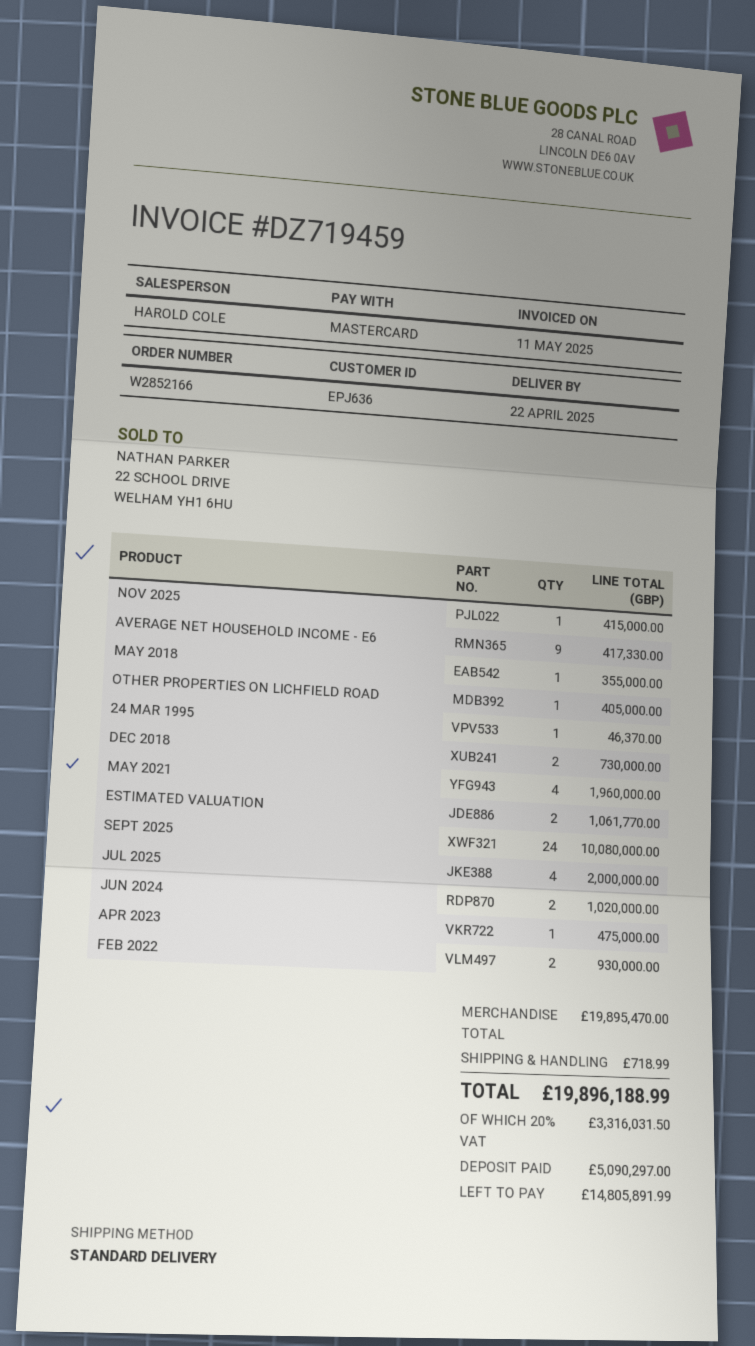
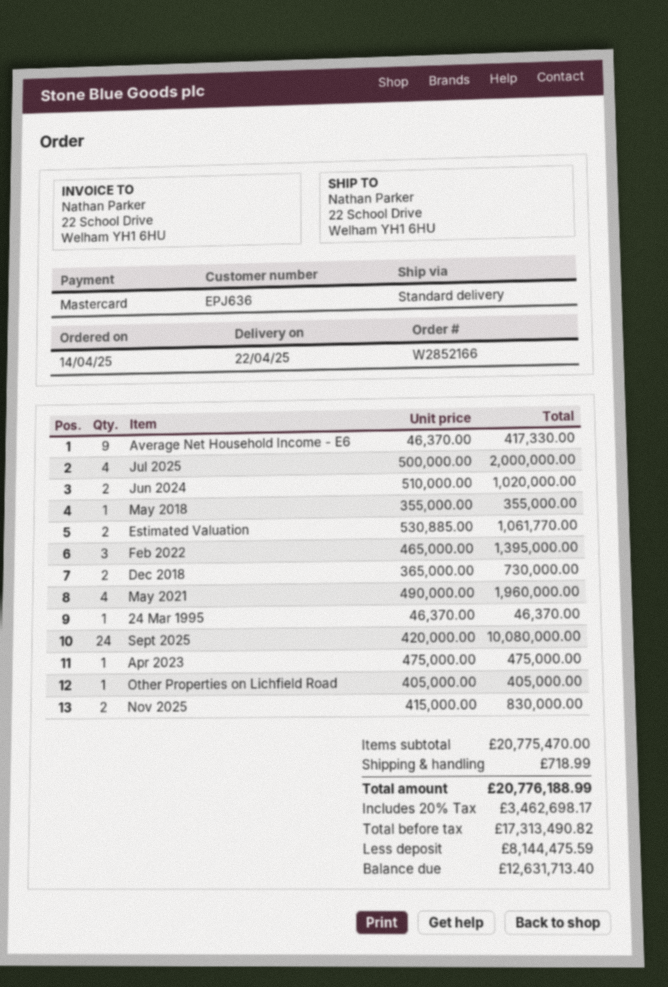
NOV 2025: 1 for 415000.00 -> 2 for 830000.00
FEB 2022: 2 for 930000.00 -> 3 for 1395000.00
subtotal: 19895470.00 -> 20775470.00
tax: 20% = 3316031.50 -> 20% = 3462698.17
total: 19896188.99 -> 20776188.99
deposit: 5090297.00 -> 8144475.59
balance: 14805891.99 -> 12631713.40

